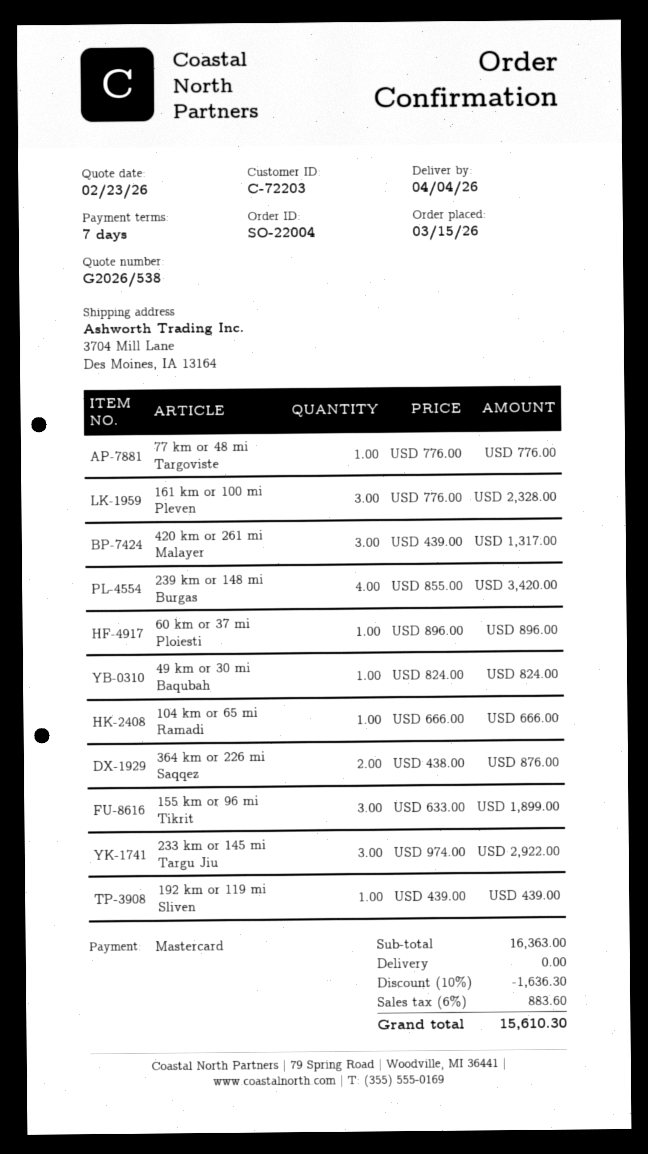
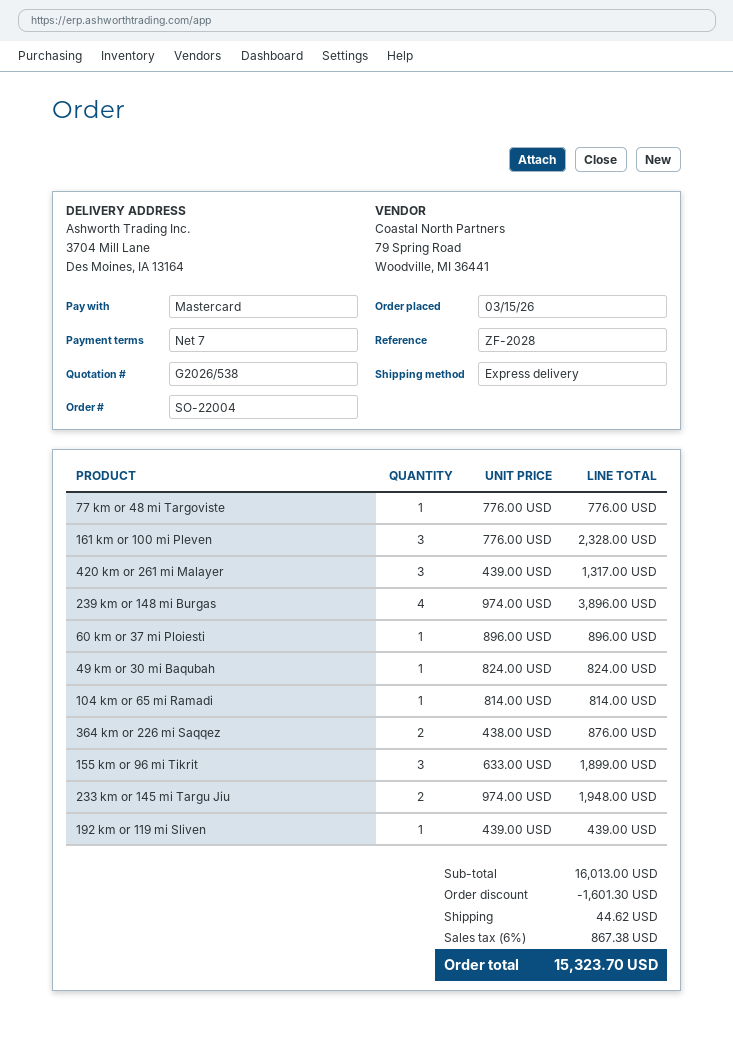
239 km or 148 mi Burgas: 4 x 855.00 = 3420.00 -> 4 x 974.00 = 3896.00
104 km or 65 mi Ramadi: 1 x 666.00 = 666.00 -> 1 x 814.00 = 814.00
233 km or 145 mi Targu Jiu: 3 x 974.00 = 2922.00 -> 2 x 974.00 = 1948.00
subtotal: 16363.00 -> 16013.00
discount: 1636.30 -> 1601.30
shipping: 0.00 -> 44.62
tax: 6% = 883.60 -> 6% = 867.38
total: 15610.30 -> 15323.70

